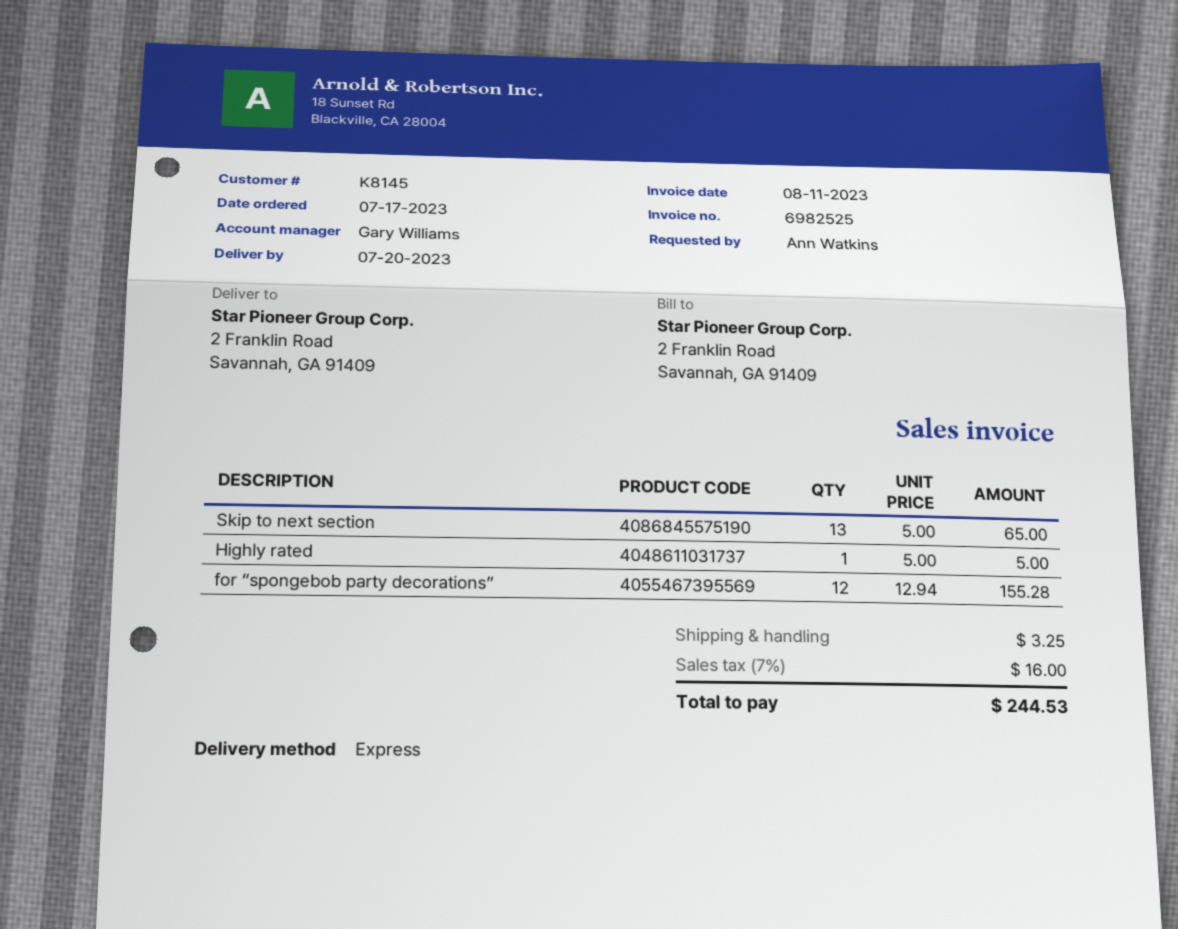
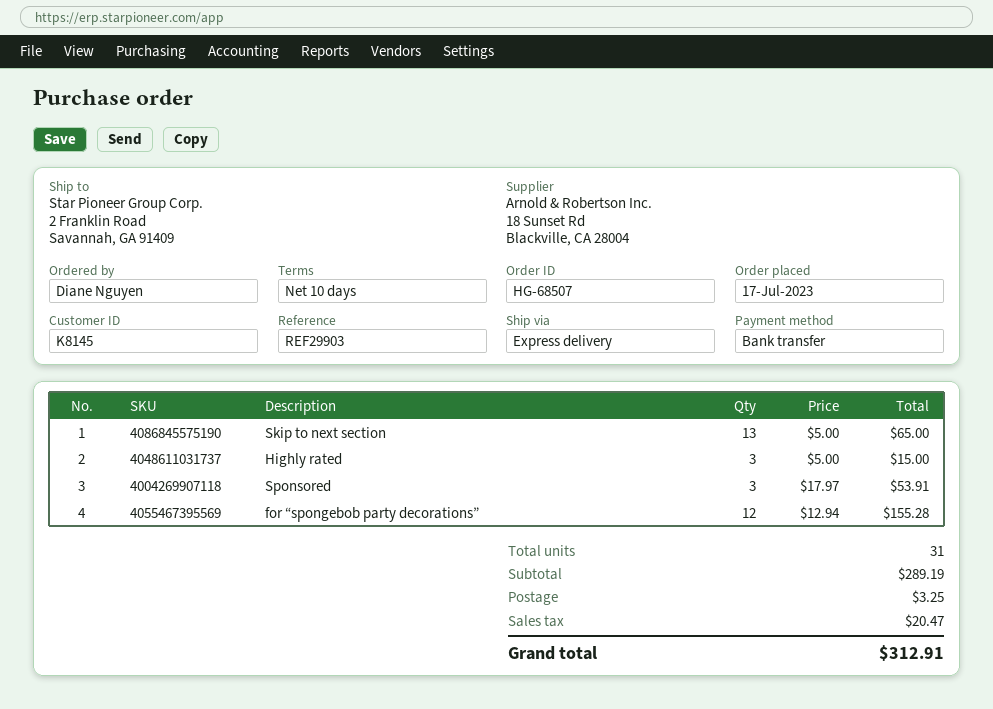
ordered by: Ann Watkins -> Diane Nguyen
Highly rated: 1 x 5.00 = 5.00 -> 3 x 5.00 = 15.00
Sponsored: none -> 3 x 17.97 = 53.91
tax: 16.00 -> 20.47
total: 244.53 -> 312.91

